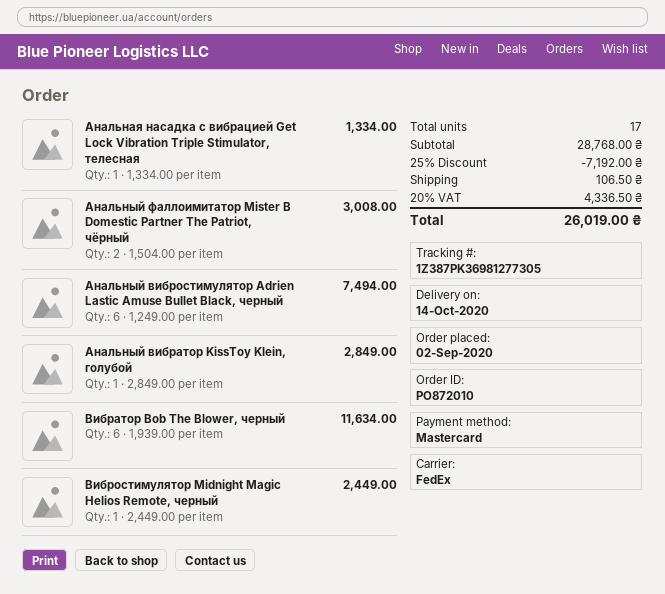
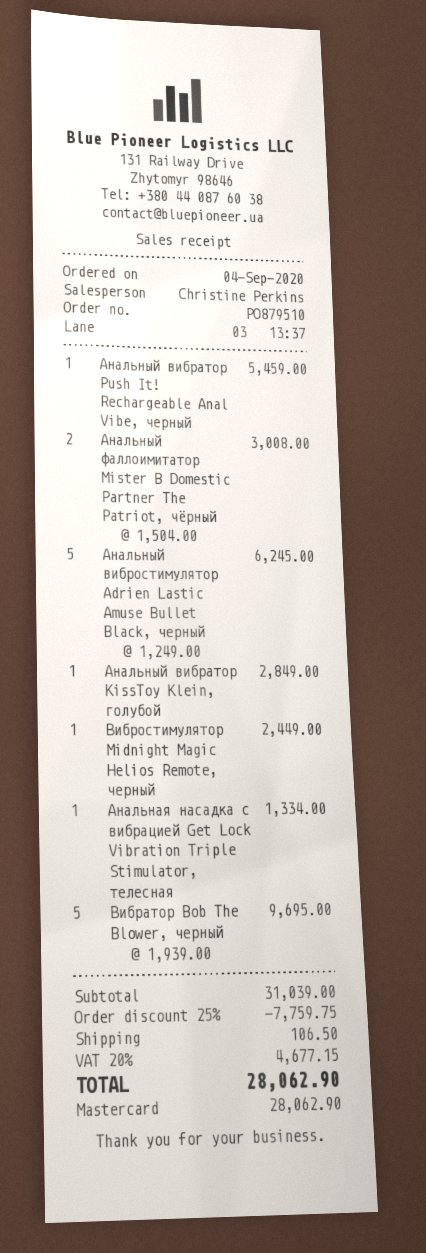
order number: PO872010 -> PO879510
order date: 2020-09-02 -> 2020-09-04
Анальный вибростимулятор Adrien Lastic Amuse Bullet Black, черный: 6 x 1249.00 = 7494.00 -> 5 x 1249.00 = 6245.00
Вибратор Bob The Blower, черный: 6 x 1939.00 = 11634.00 -> 5 x 1939.00 = 9695.00
Анальный вибратор Push It! Rechargeable Anal Vibe, черный: none -> 1 x 5459.00 = 5459.00
subtotal: 28768.00 -> 31039.00
discount: 25% = 7192.00 -> 25% = 7759.75
tax: 20% = 4336.50 -> 20% = 4677.15
total: 26019.00 -> 28062.90

